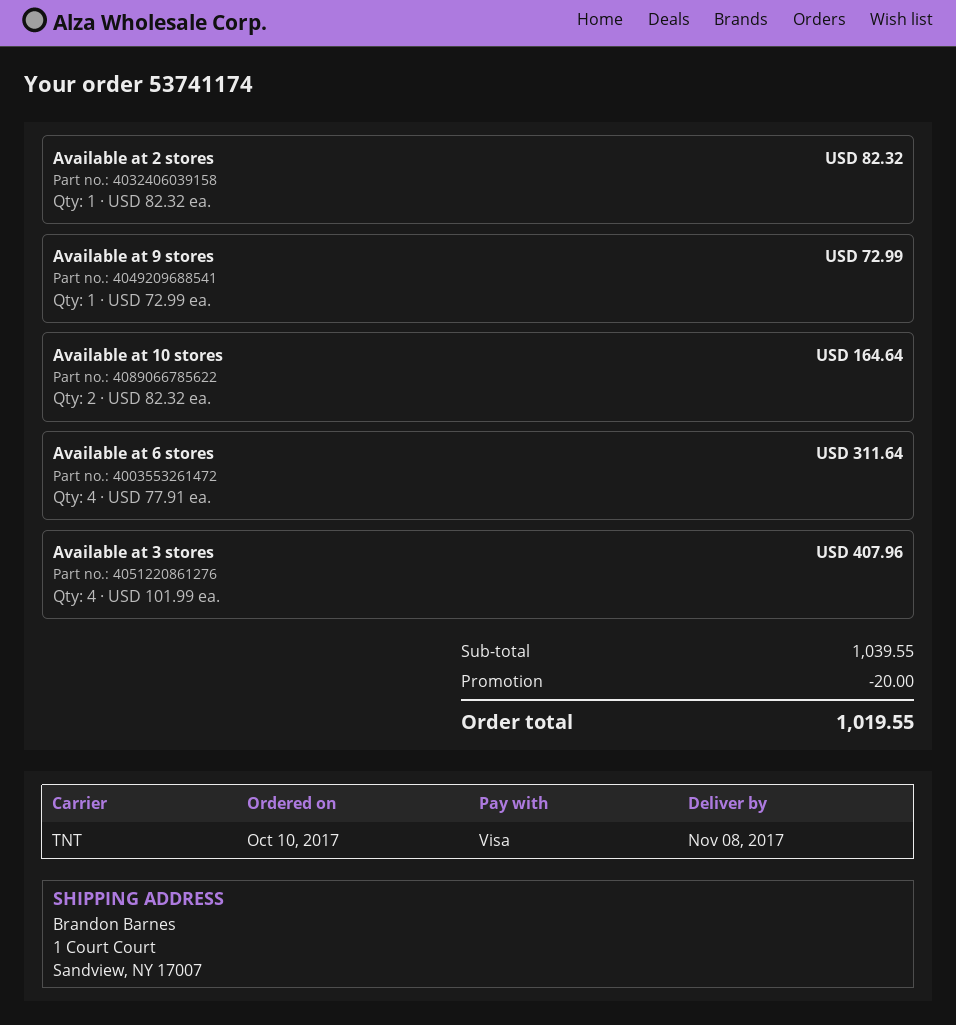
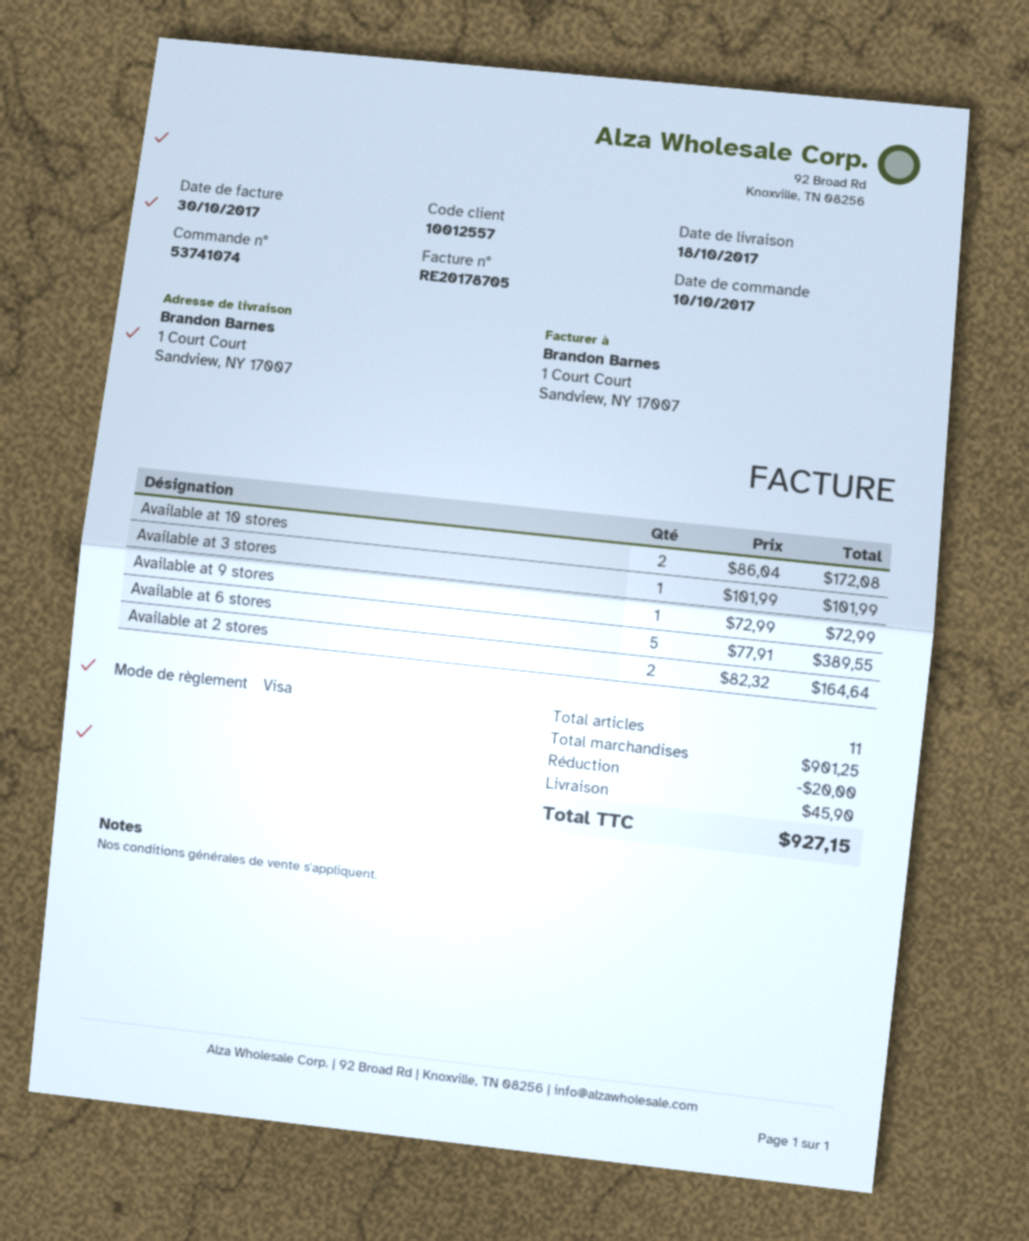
order number: 53741174 -> 53741074
delivery date: 2017-11-08 -> 2017-10-18
Available at 2 stores: 1 x 82.32 = 82.32 -> 2 x 82.32 = 164.64
Available at 10 stores: 2 x 82.32 = 164.64 -> 2 x 86.04 = 172.08
Available at 6 stores: 4 x 77.91 = 311.64 -> 5 x 77.91 = 389.55
Available at 3 stores: 4 x 101.99 = 407.96 -> 1 x 101.99 = 101.99
subtotal: 1039.55 -> 901.25
shipping: none -> 45.90
total: 1019.55 -> 927.15

